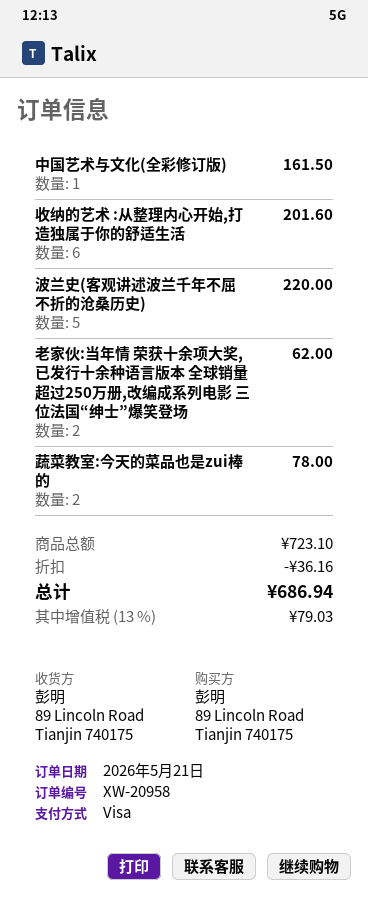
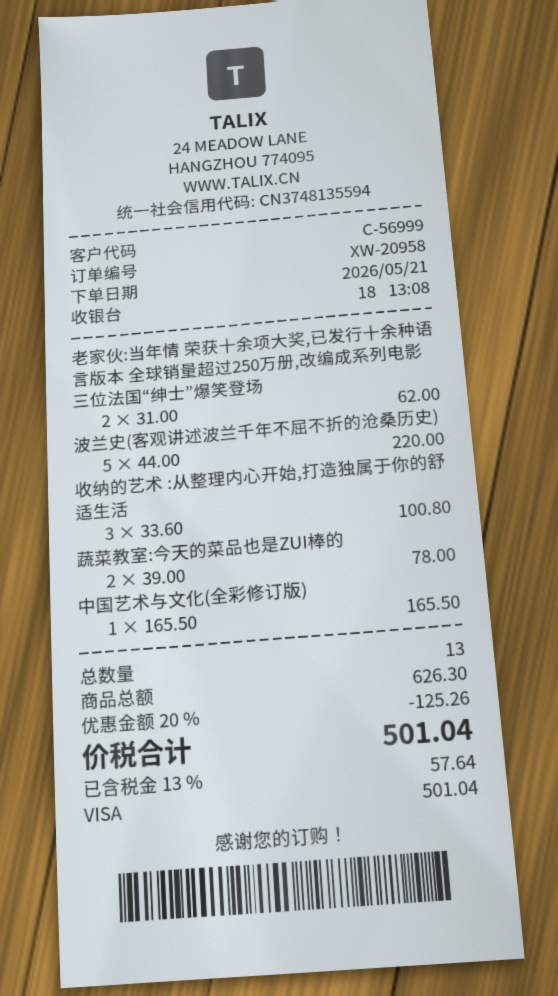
中国艺术与文化(全彩修订版): 1 for 161.50 -> 1 for 165.50
收纳的艺术 :从整理内心开始,打造独属于你的舒适生活: 6 for 201.60 -> 3 for 100.80
subtotal: 723.10 -> 626.30
discount: 36.16 -> 125.26
tax: 13% = 79.03 -> 13% = 57.64
total: 686.94 -> 501.04

